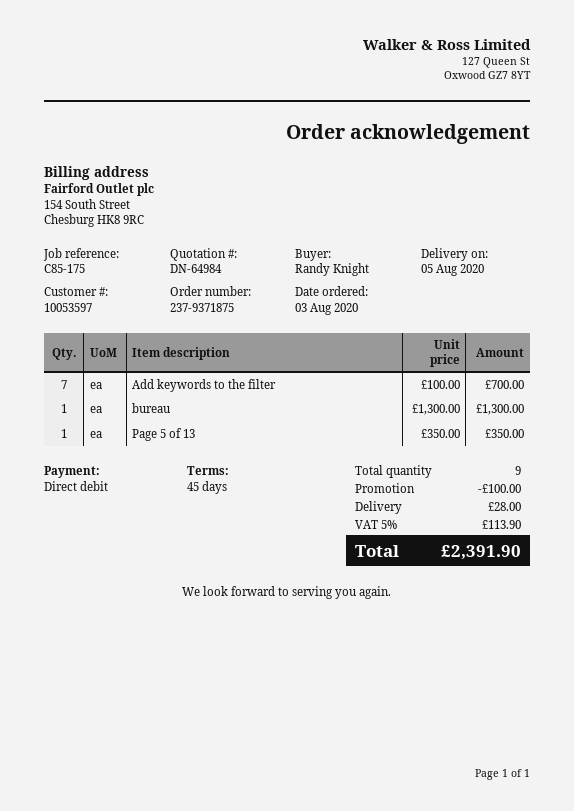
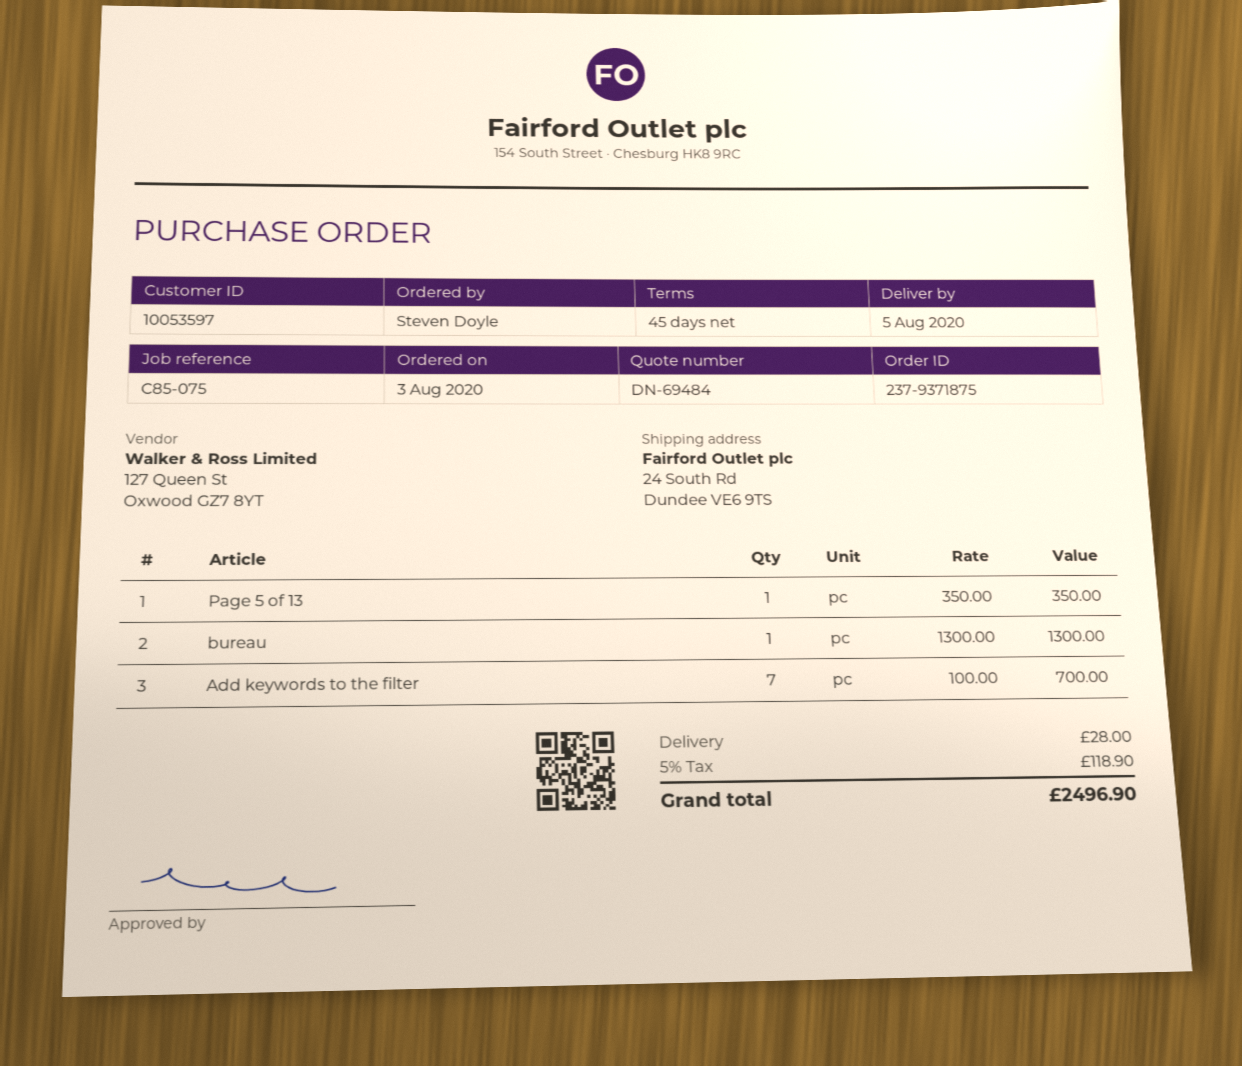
quote number: DN-64984 -> DN-69484
reference: C85-175 -> C85-075
ordered by: Randy Knight -> Steven Doyle
discount: 100.00 -> none
tax: 5% = 113.90 -> 5% = 118.90
total: 2391.90 -> 2496.90

